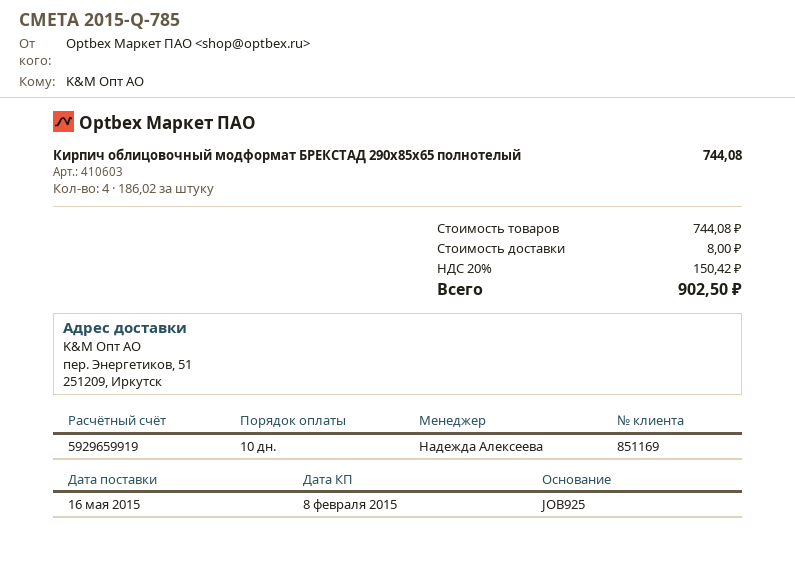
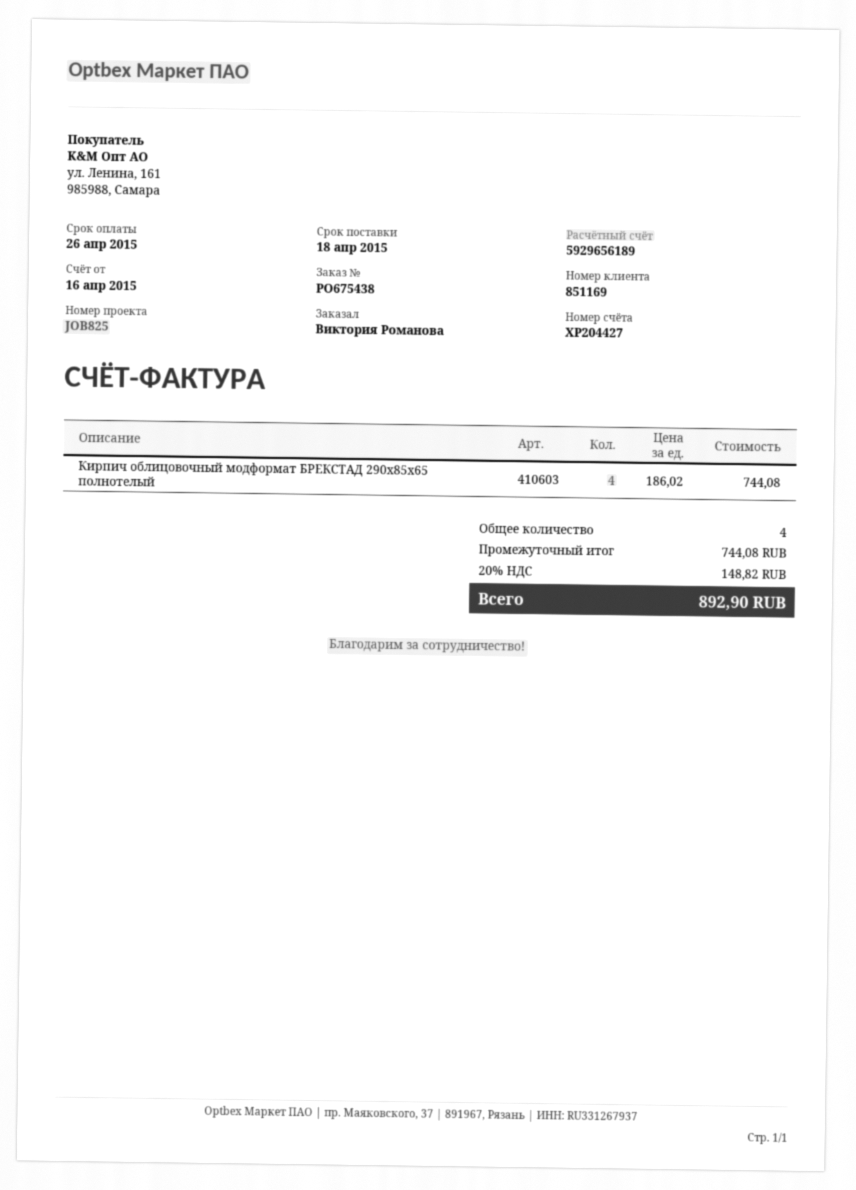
delivery date: 2015-05-16 -> 2015-04-18
reference: JOB925 -> JOB825
bank account: 5929659919 -> 5929656189
shipping: 8.00 -> none
tax: 20% = 150.42 -> 20% = 148.82
total: 902.50 -> 892.90

